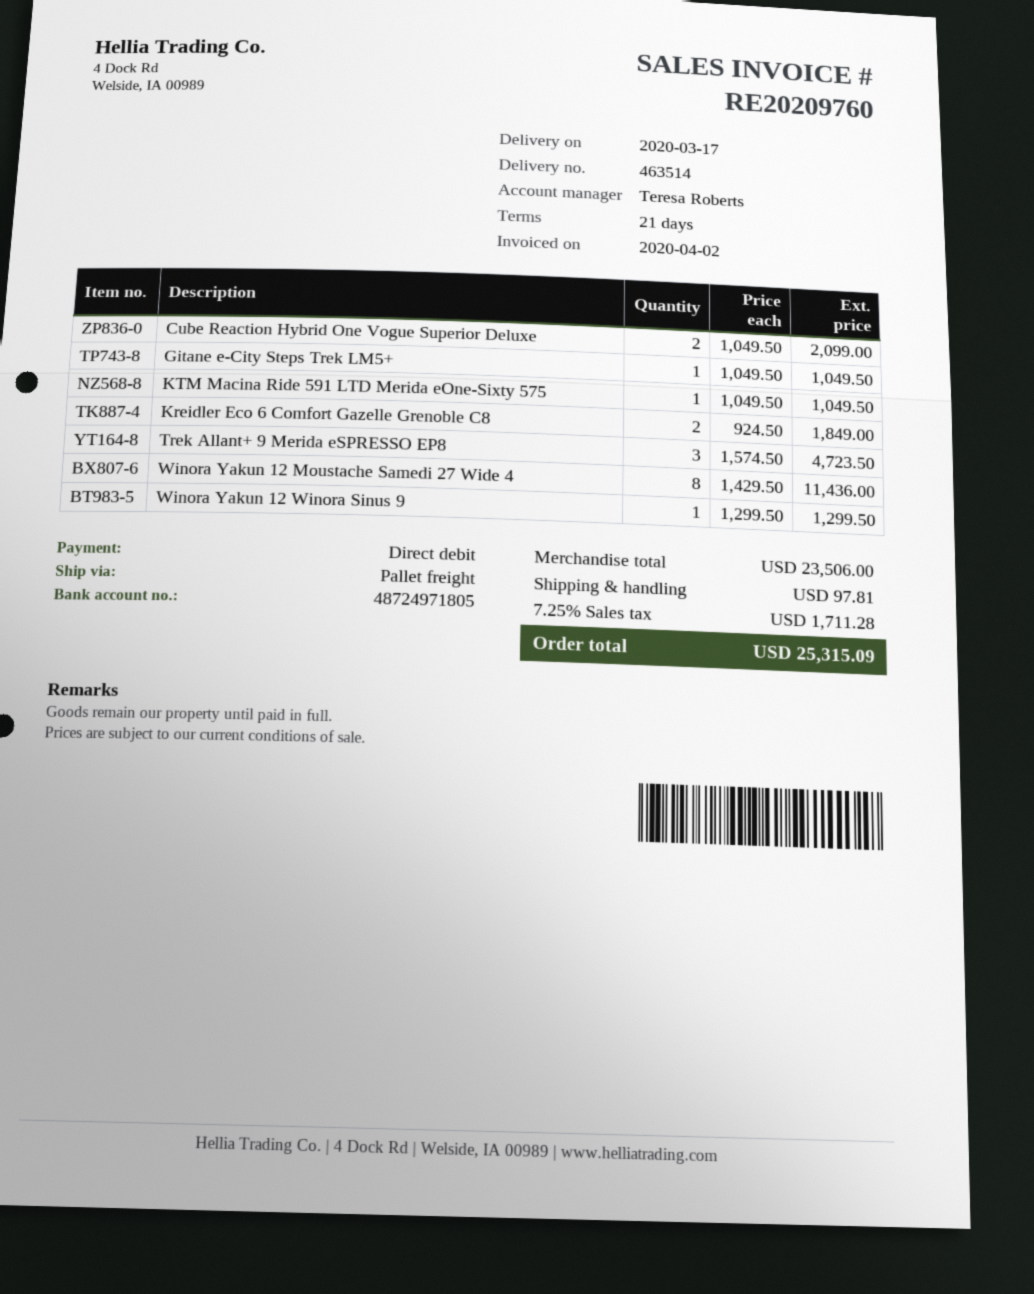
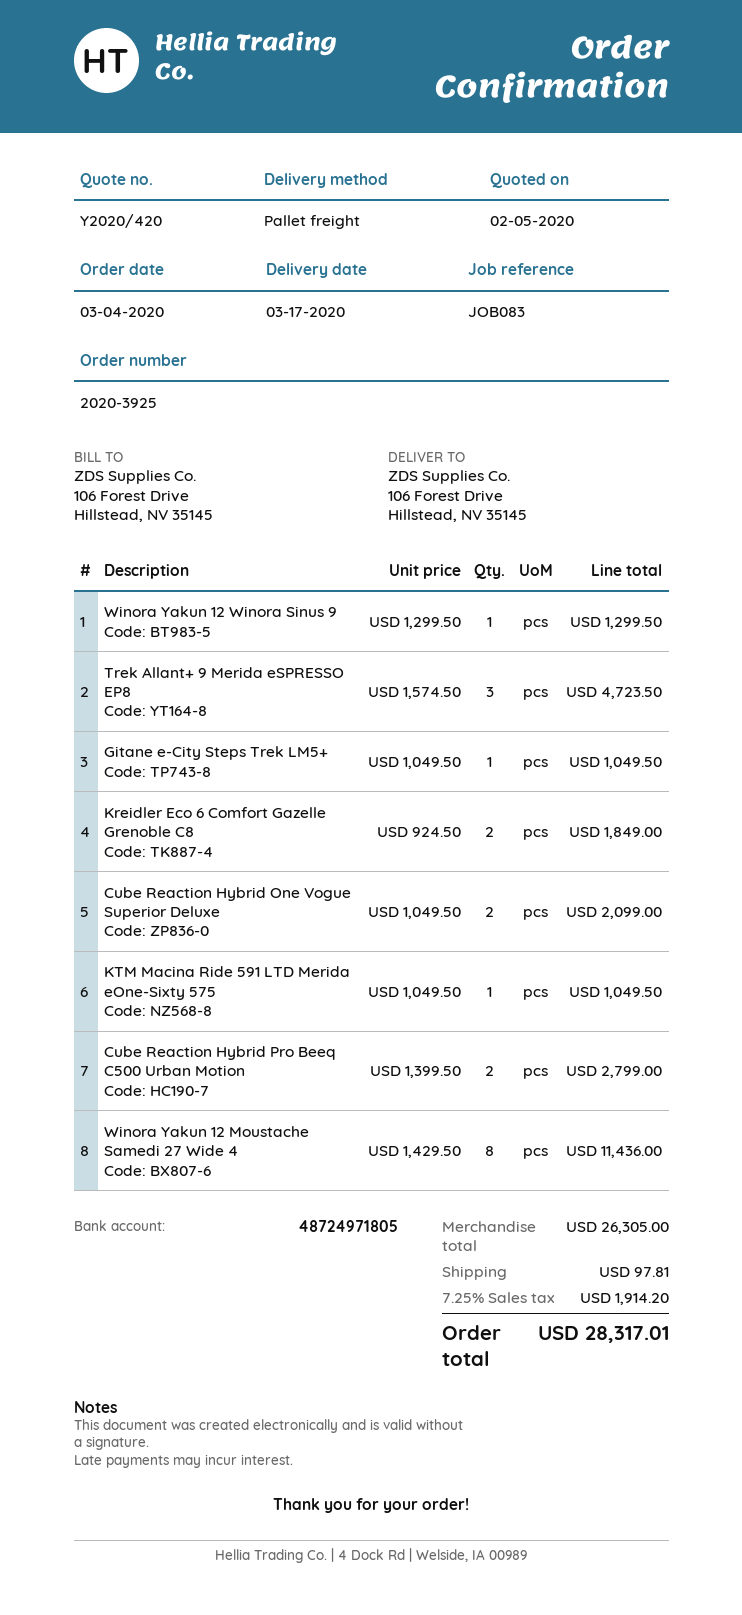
Cube Reaction Hybrid Pro Beeq C500 Urban Motion: none -> 2 x 1399.50 = 2799.00
subtotal: 23506.00 -> 26305.00
tax: 7.25% = 1711.28 -> 7.25% = 1914.20
total: 25315.09 -> 28317.01

